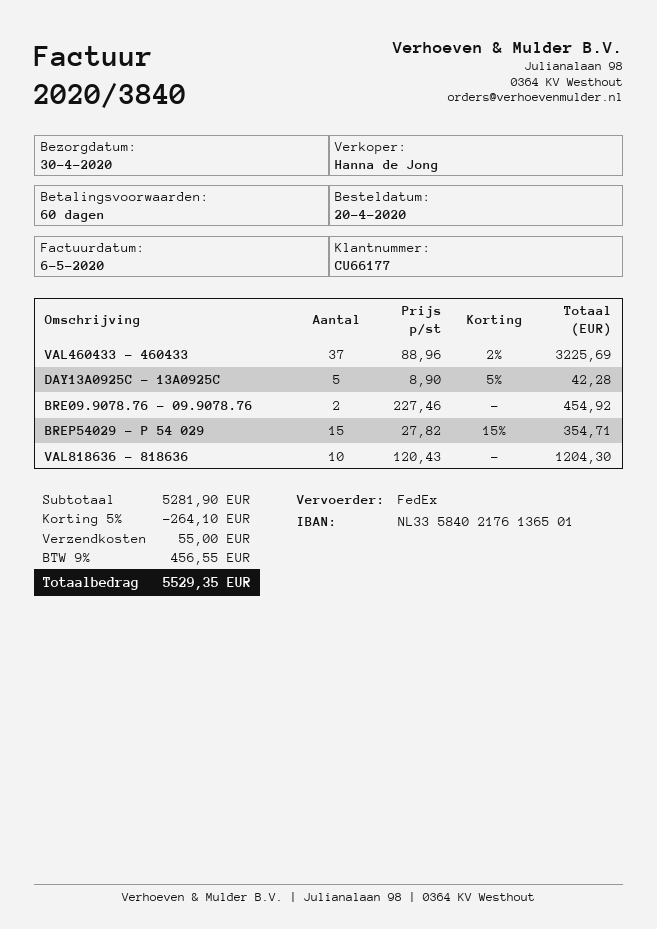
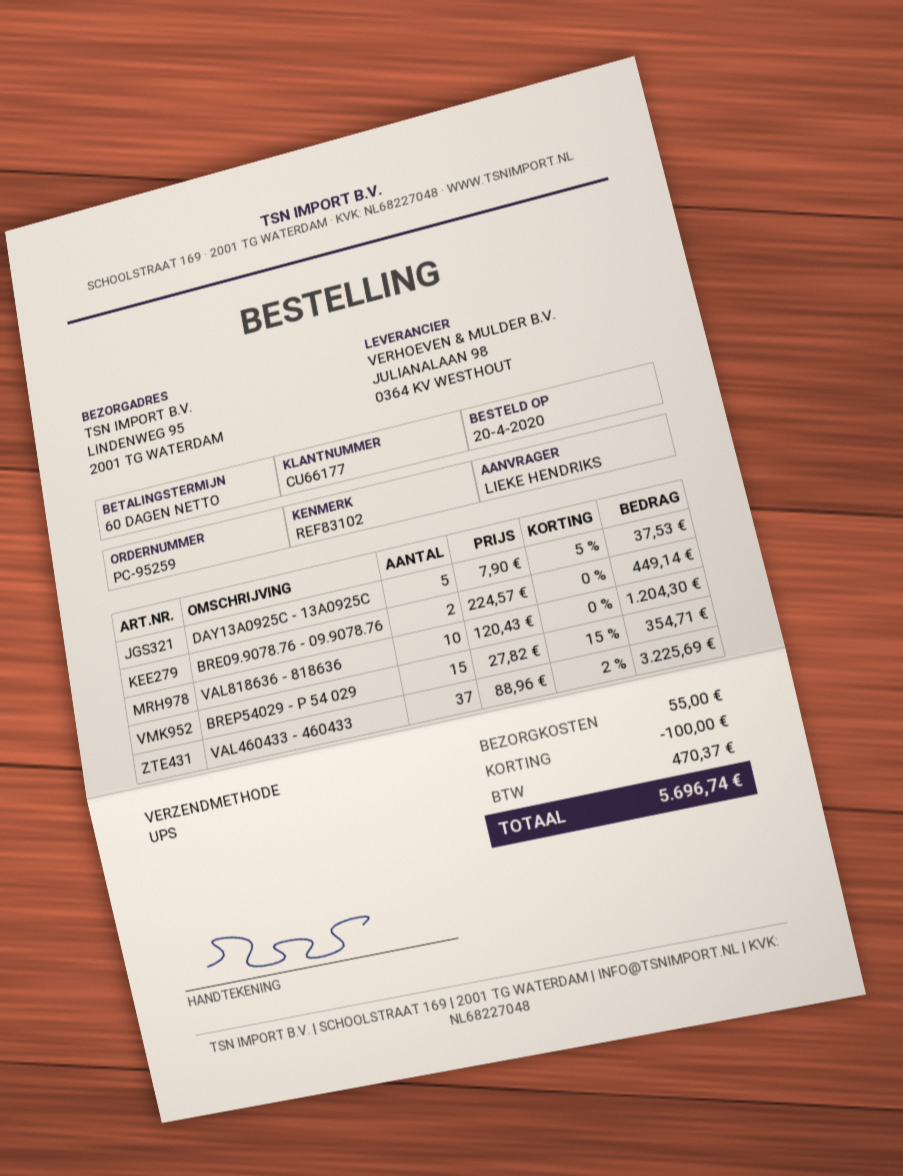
shipping method: FedEx -> UPS
DAY13A0925C - 13A0925C: 5 x 8.90 - 5% = 42.28 -> 5 x 7.90 - 5% = 37.53
BRE09.9078.76 - 09.9078.76: 2 x 227.46 = 454.92 -> 2 x 224.57 = 449.14
discount: 264.10 -> 100.00
tax: 456.55 -> 470.37
total: 5529.35 -> 5696.74

